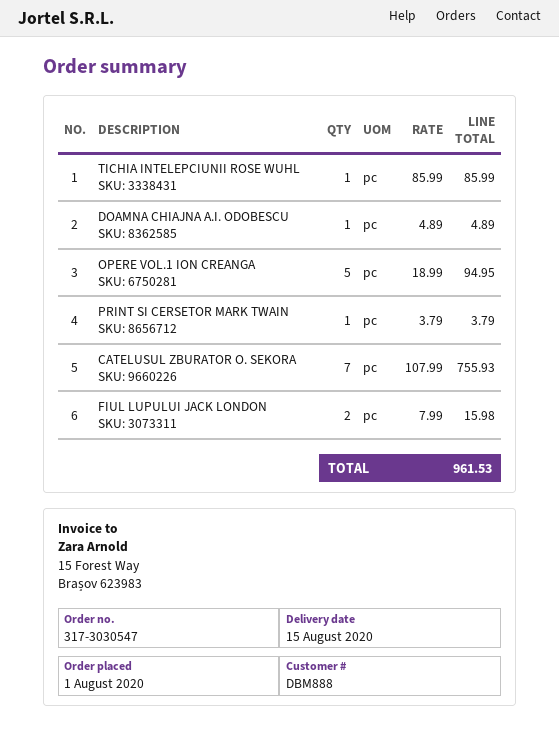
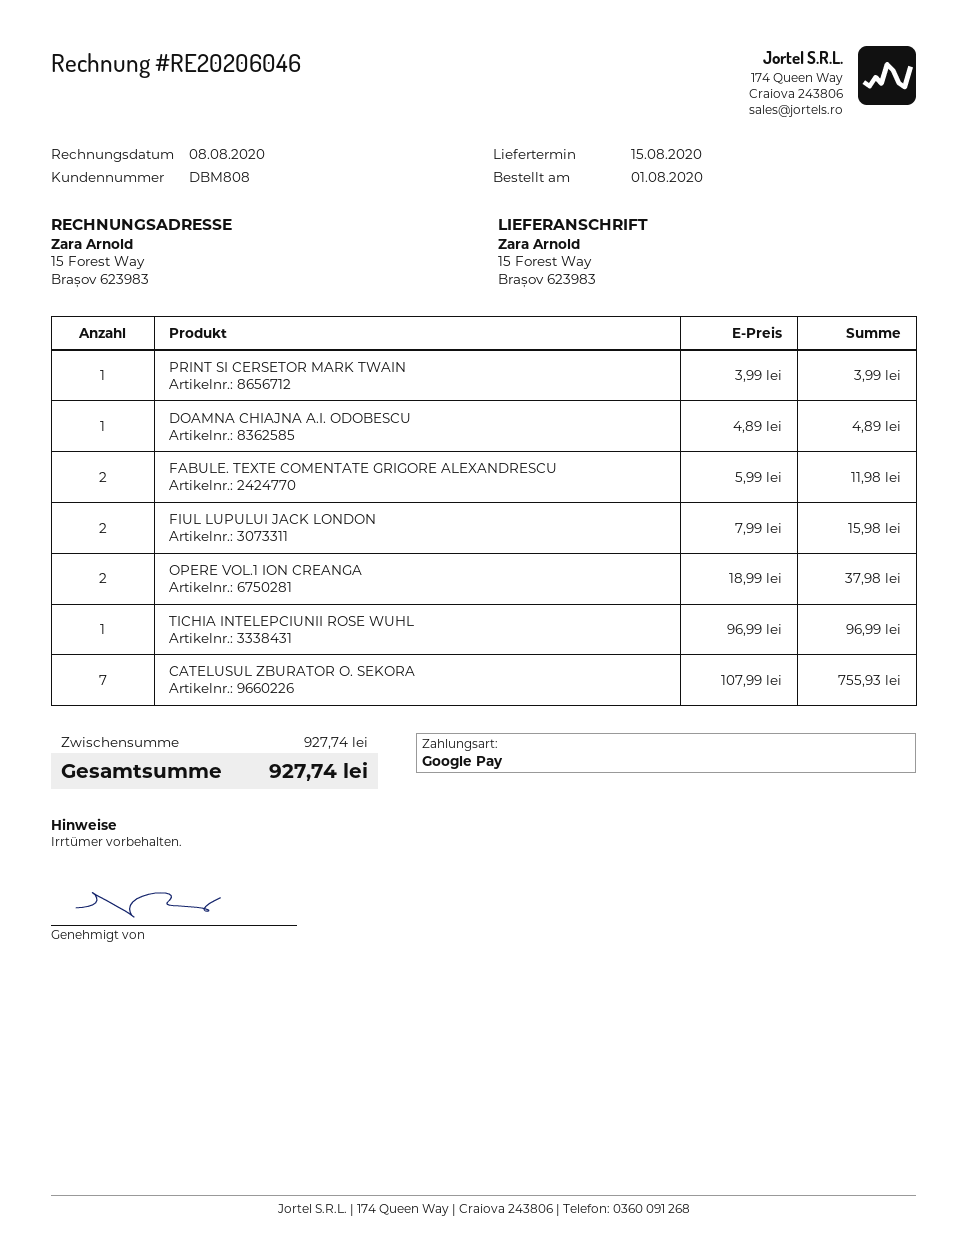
customer number: DBM888 -> DBM808
TICHIA INTELEPCIUNII ROSE WUHL: 1 x 85.99 = 85.99 -> 1 x 96.99 = 96.99
OPERE VOL.1 ION CREANGA: 5 x 18.99 = 94.95 -> 2 x 18.99 = 37.98
PRINT SI CERSETOR MARK TWAIN: 1 x 3.79 = 3.79 -> 1 x 3.99 = 3.99
FABULE. TEXTE COMENTATE GRIGORE ALEXANDRESCU: none -> 2 x 5.99 = 11.98
total: 961.53 -> 927.74

